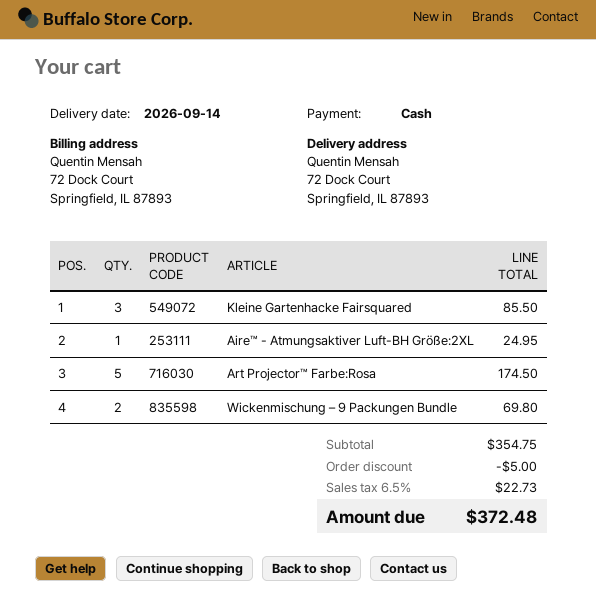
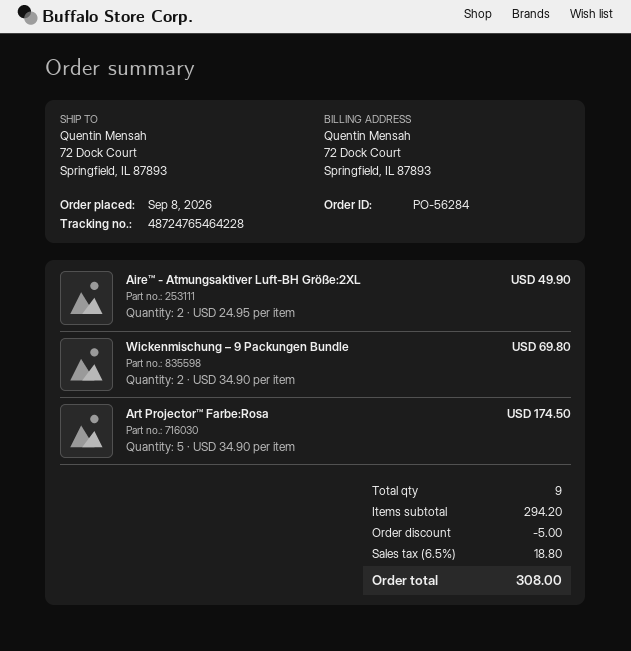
Kleine Gartenhacke Fairsquared: 3 for 85.50 -> none
Aire™ - Atmungsaktiver Luft-BH Größe:2XL: 1 for 24.95 -> 2 for 49.90
subtotal: 354.75 -> 294.20
tax: 6.5% = 22.73 -> 6.5% = 18.80
total: 372.48 -> 308.00

